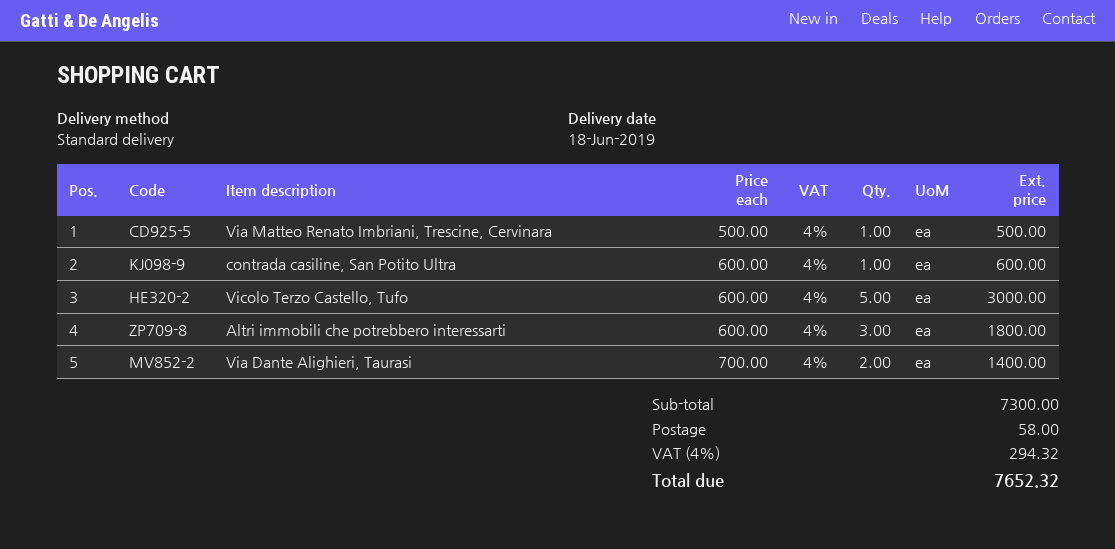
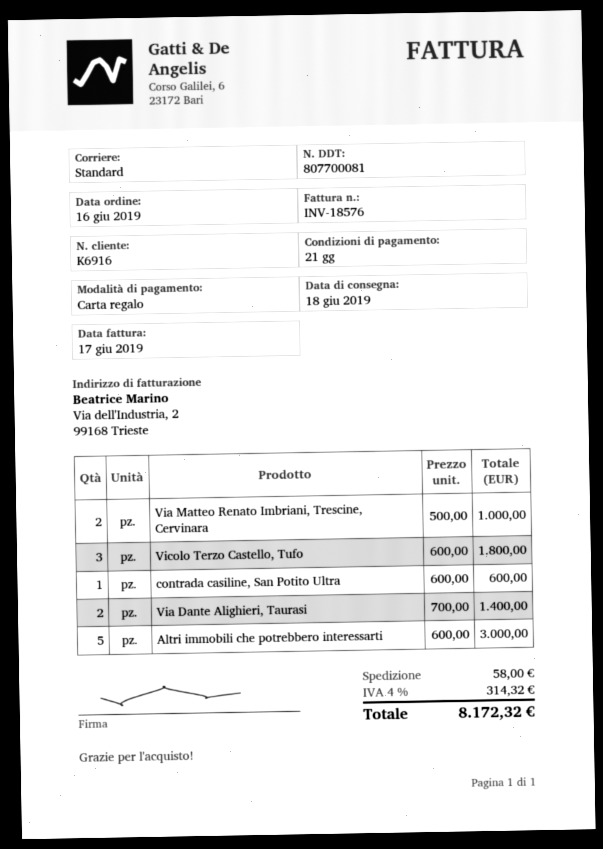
Via Matteo Renato Imbriani, Trescine, Cervinara: 1 x 500.00 = 500.00 -> 2 x 500.00 = 1000.00
Vicolo Terzo Castello, Tufo: 5 x 600.00 = 3000.00 -> 3 x 600.00 = 1800.00
Altri immobili che potrebbero interessarti: 3 x 600.00 = 1800.00 -> 5 x 600.00 = 3000.00
tax: 4% = 294.32 -> 4% = 314.32
total: 7652.32 -> 8172.32

